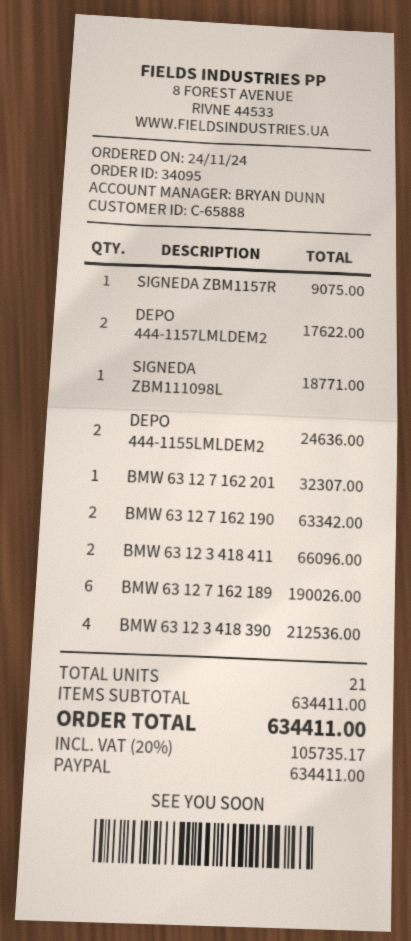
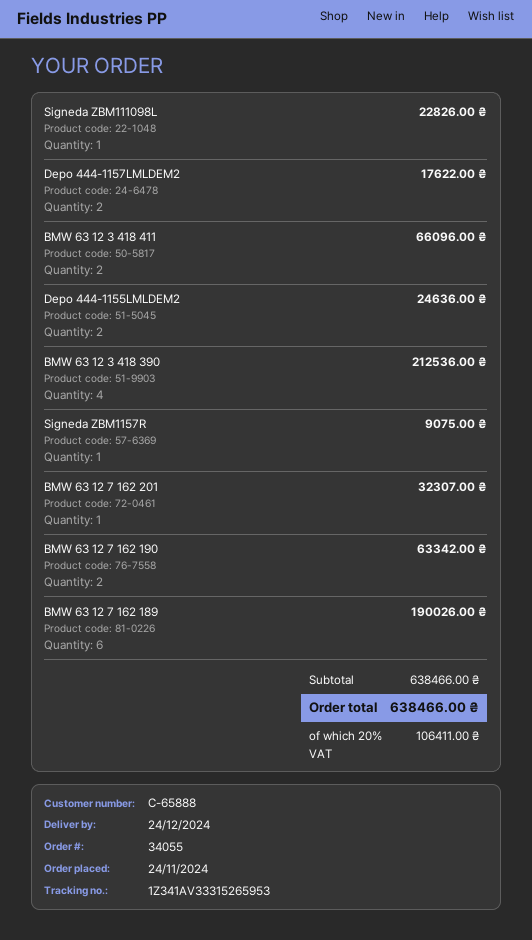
order number: 34095 -> 34055
SIGNEDA ZBM111098L: 1 for 18771.00 -> 1 for 22826.00
subtotal: 634411.00 -> 638466.00
tax: 20% = 105735.17 -> 20% = 106411.00
total: 634411.00 -> 638466.00

